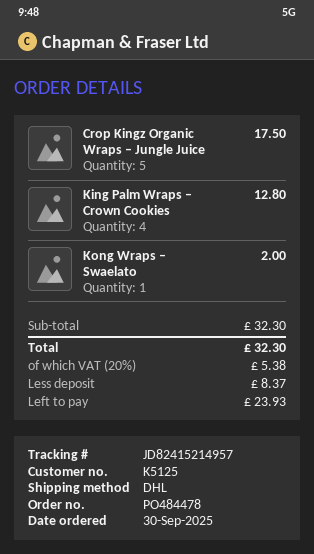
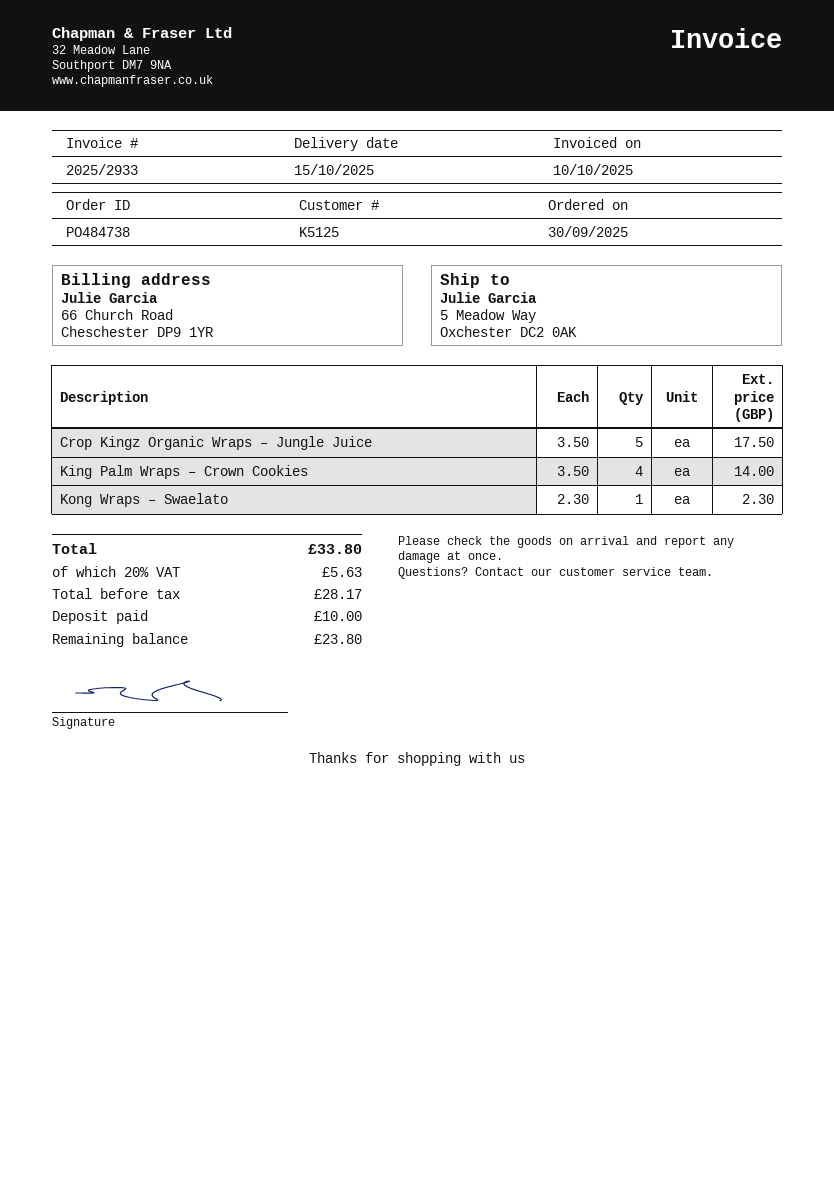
order number: PO484478 -> PO484738
King Palm Wraps – Crown Cookies: 4 for 12.80 -> 4 for 14.00
Kong Wraps – Swaelato: 1 for 2.00 -> 1 for 2.30
tax: 20% = 5.38 -> 20% = 5.63
total: 32.30 -> 33.80
deposit: 8.37 -> 10.00
balance: 23.93 -> 23.80

